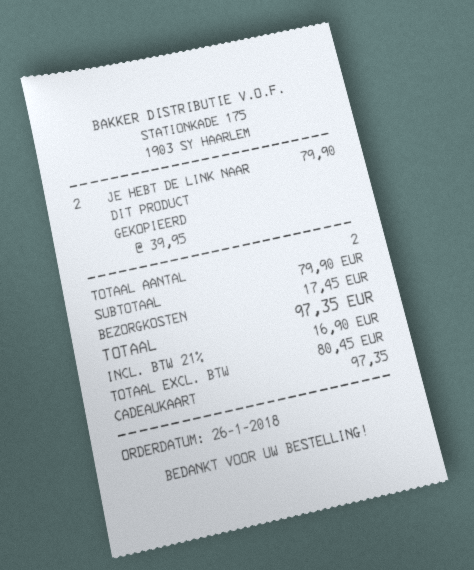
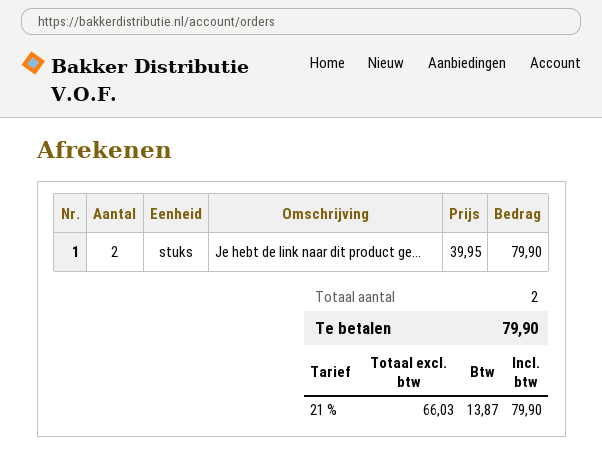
shipping: 17.45 -> none
net: 80.45 -> 66.03
tax: 21% = 16.90 -> 21% = 13.87
total: 97.35 -> 79.90

